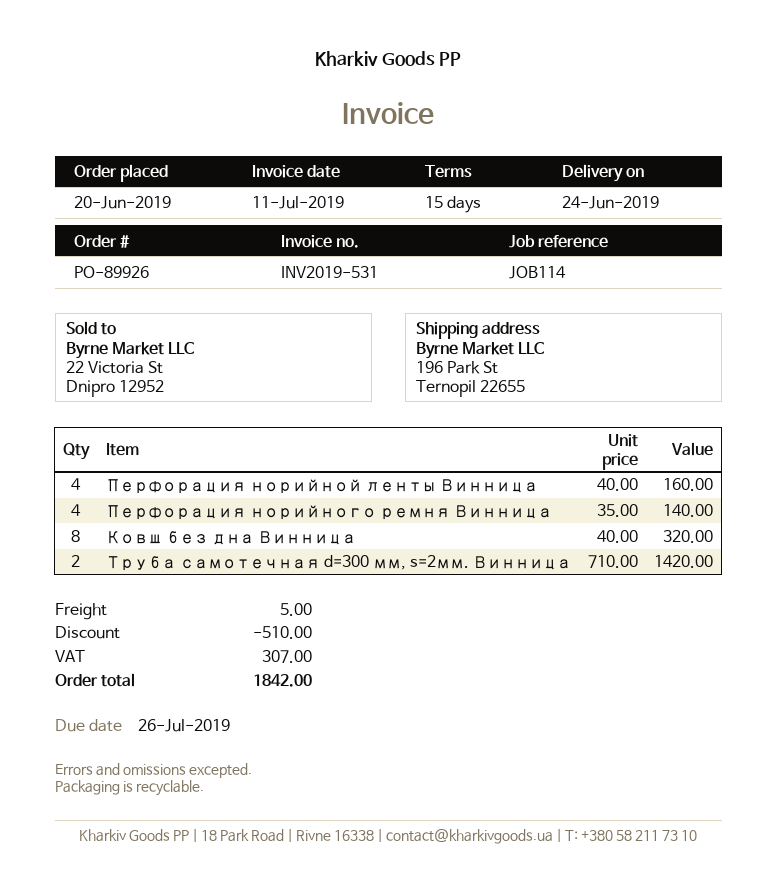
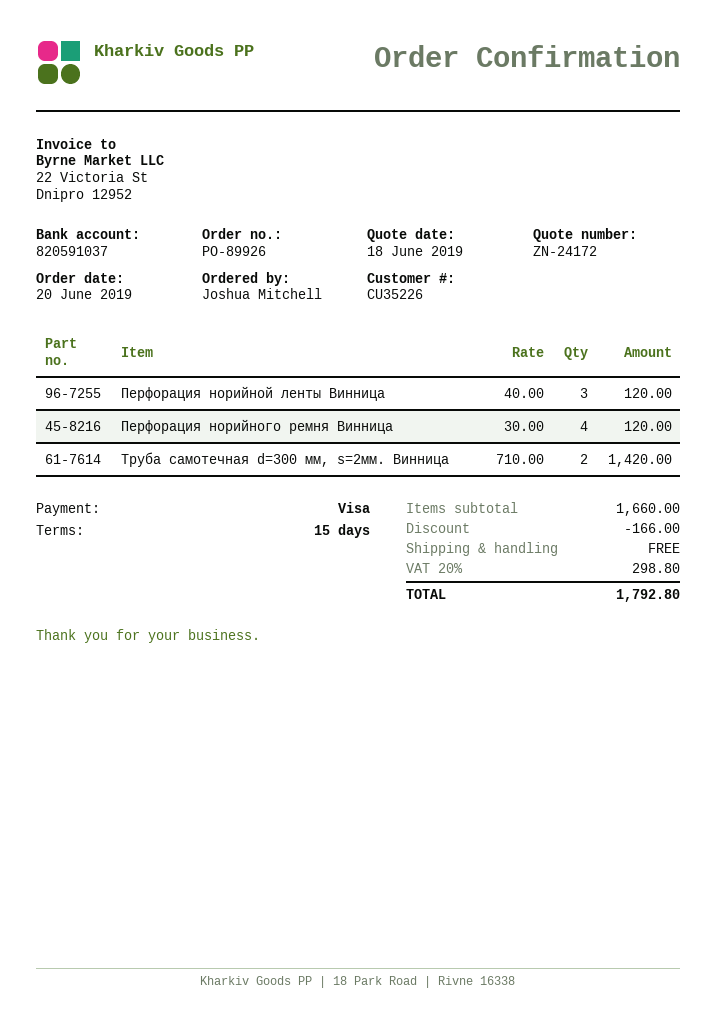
Перфорация норийной ленты Винница: 4 x 40.00 = 160.00 -> 3 x 40.00 = 120.00
Перфорация норийного ремня Винница: 4 x 35.00 = 140.00 -> 4 x 30.00 = 120.00
Ковш без дна Винница: 8 x 40.00 = 320.00 -> none
discount: 510.00 -> 166.00
shipping: 5.00 -> 0.00
tax: 307.00 -> 298.80
total: 1842.00 -> 1792.80

